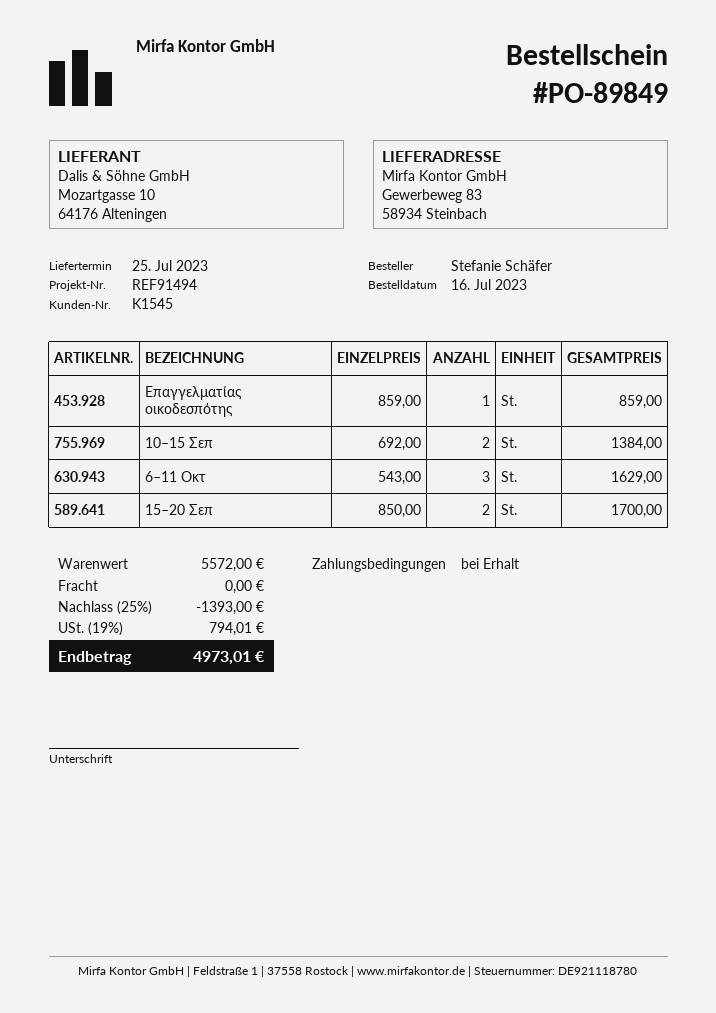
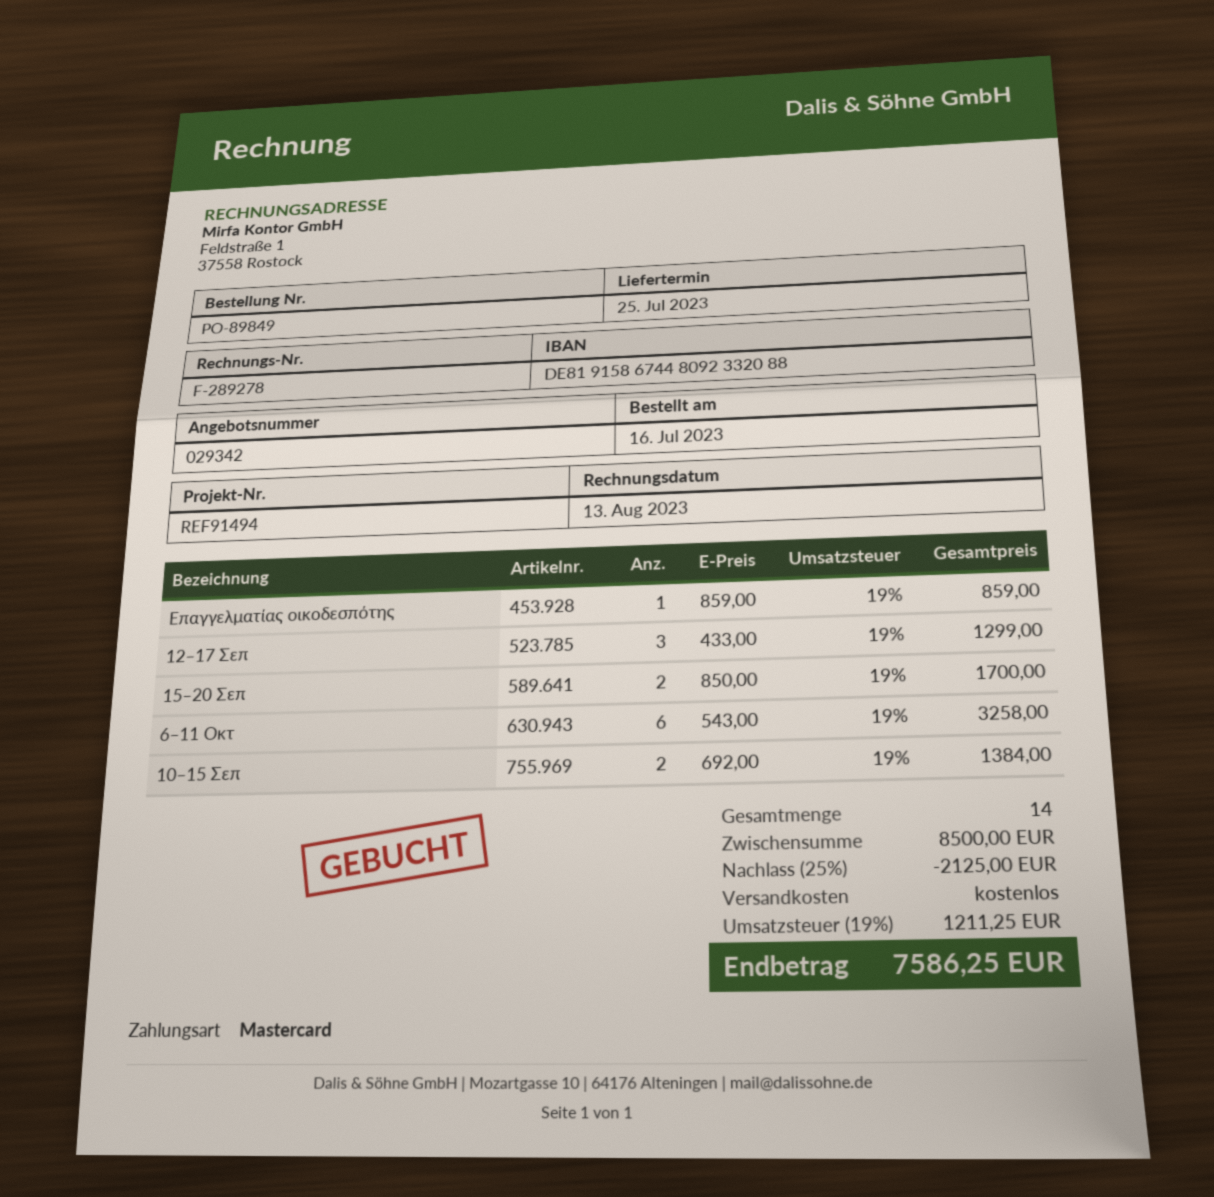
6–11 Οκτ: 3 x 543.00 = 1629.00 -> 6 x 543.00 = 3258.00
12–17 Σεπ: none -> 3 x 433.00 = 1299.00
subtotal: 5572.00 -> 8500.00
discount: 25% = 1393.00 -> 25% = 2125.00
tax: 19% = 794.01 -> 19% = 1211.25
total: 4973.01 -> 7586.25

